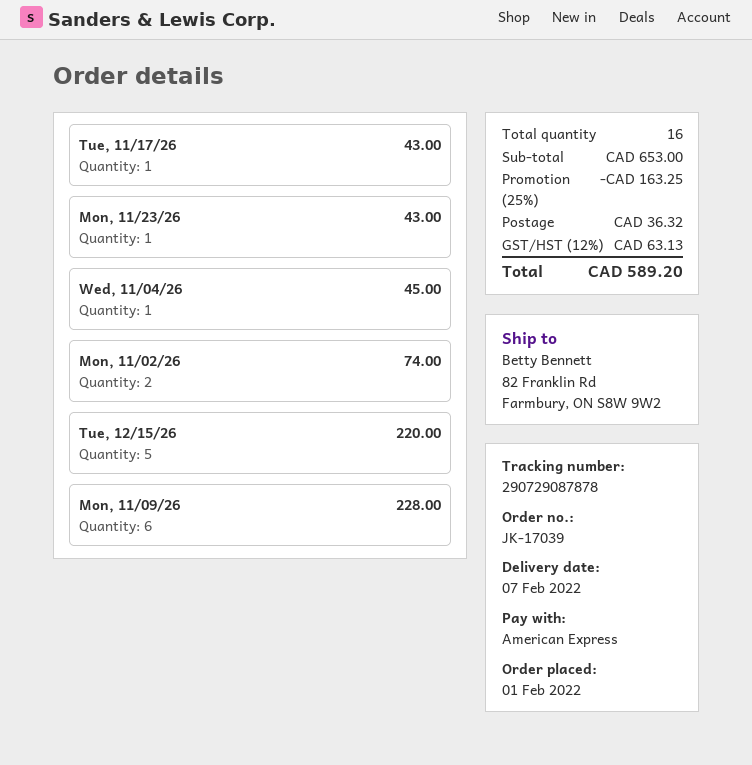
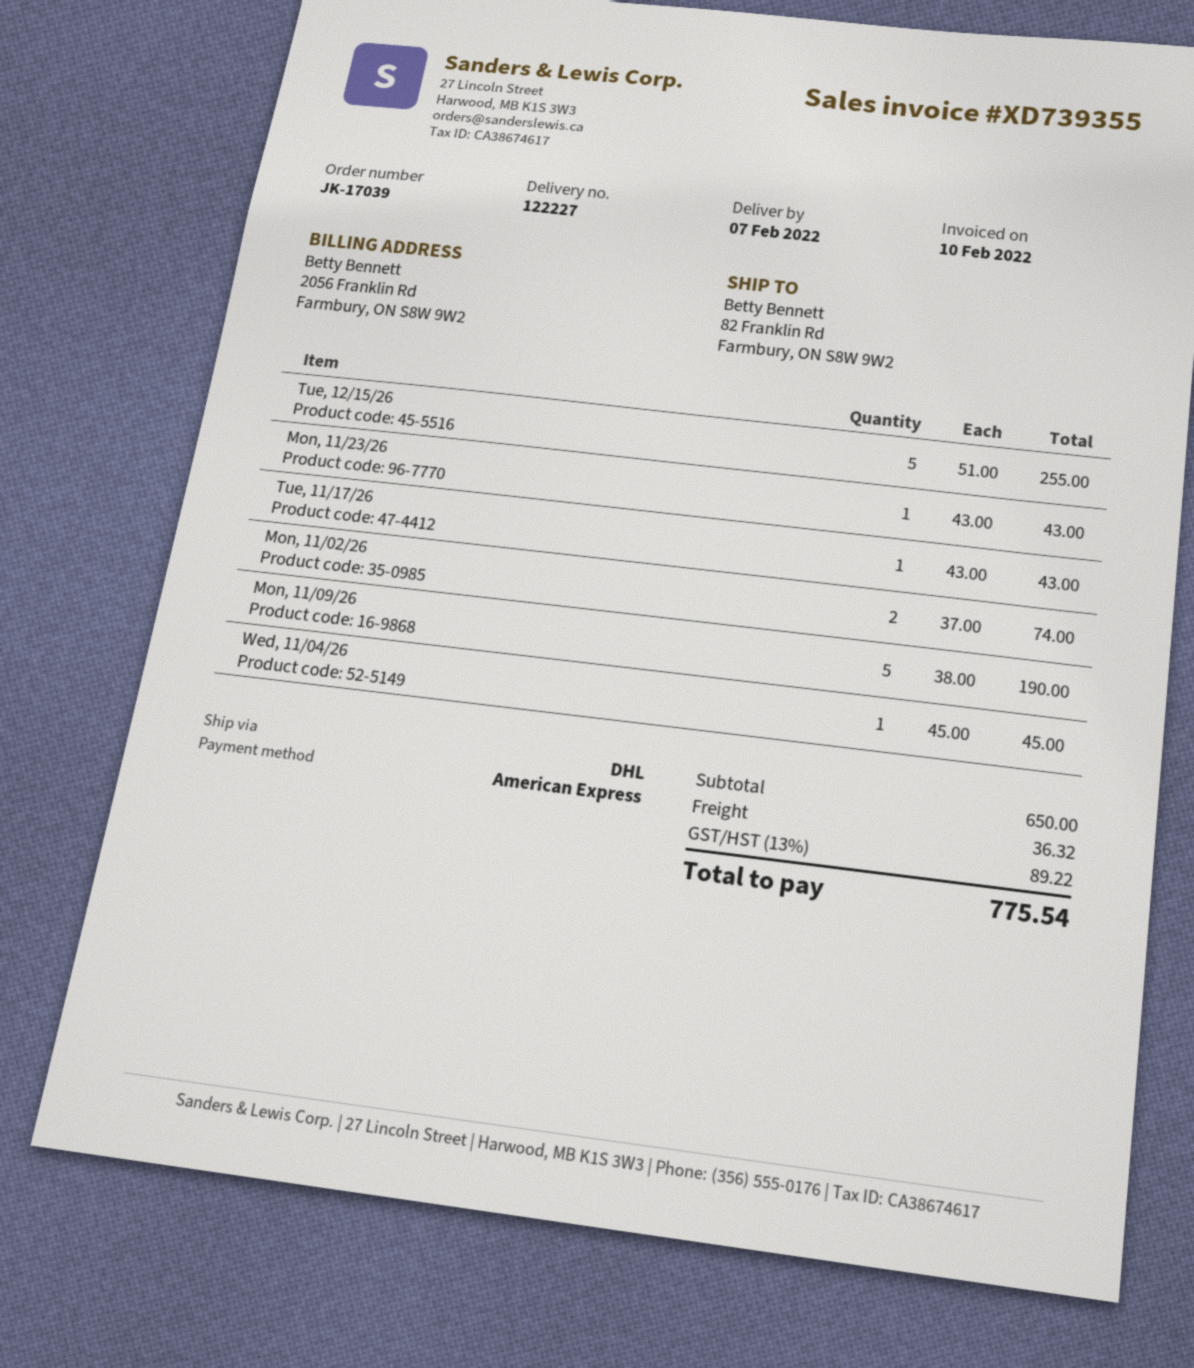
Tue, 12/15/26: 5 for 220.00 -> 5 for 255.00
Mon, 11/09/26: 6 for 228.00 -> 5 for 190.00
subtotal: 653.00 -> 650.00
discount: 25% = 163.25 -> none
tax: 12% = 63.13 -> 13% = 89.22
total: 589.20 -> 775.54

